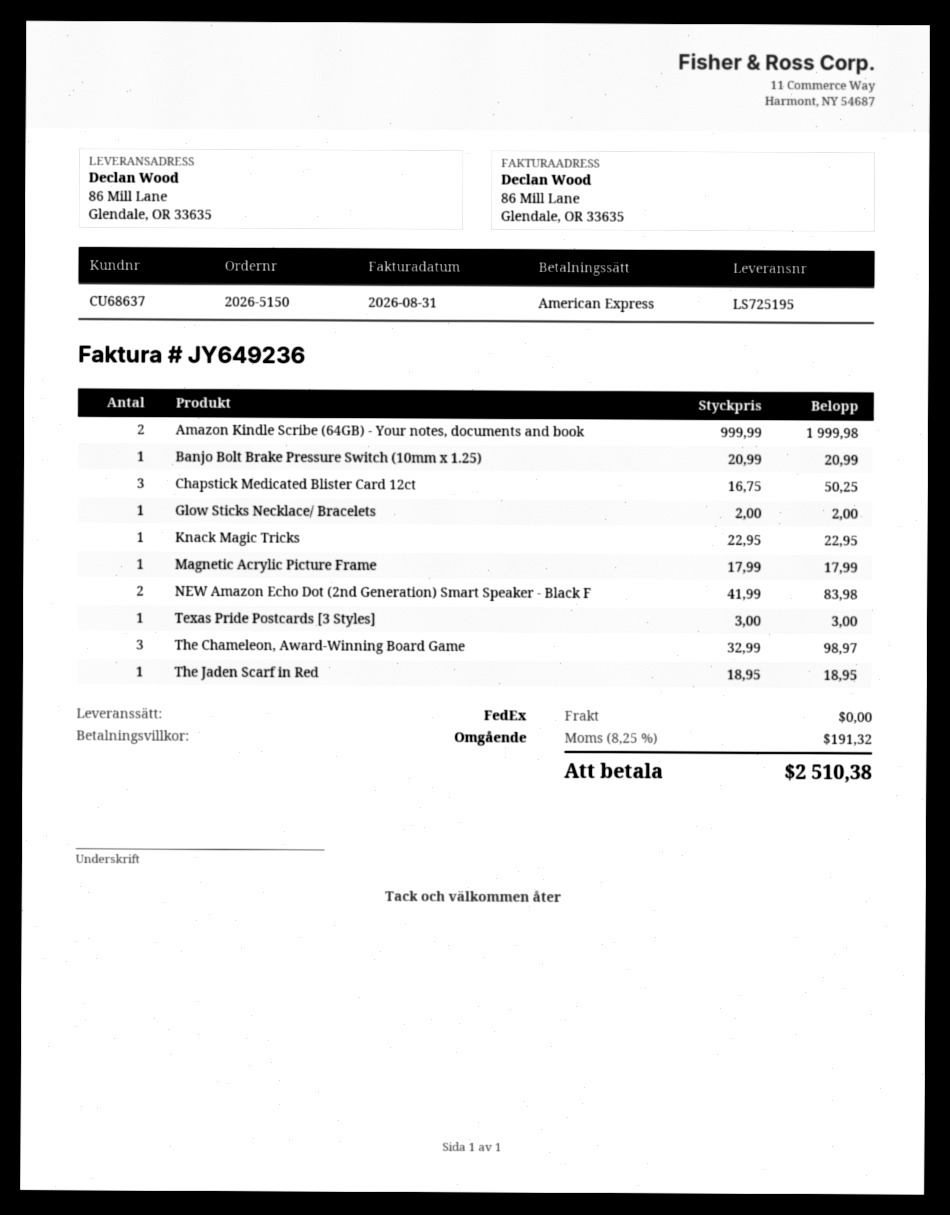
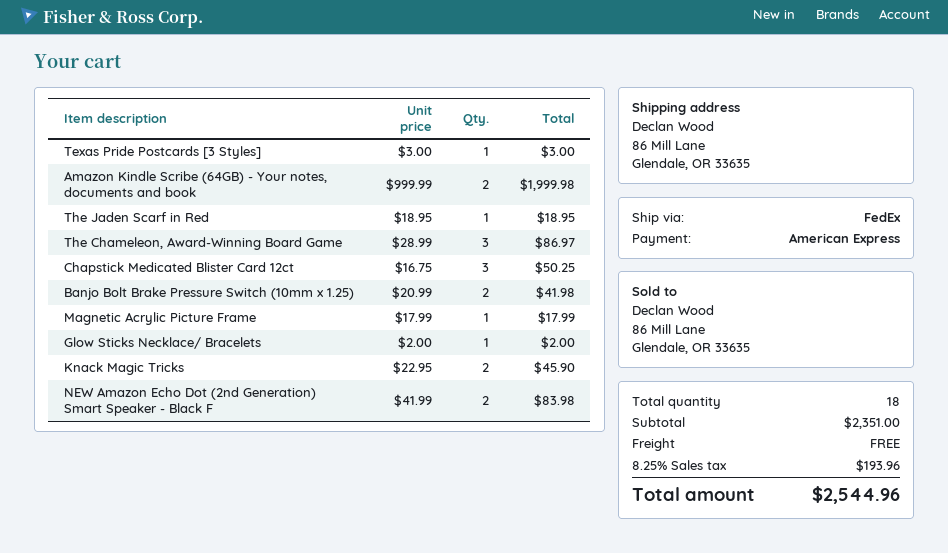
Banjo Bolt Brake Pressure Switch (10mm x 1.25): 1 x 20.99 = 20.99 -> 2 x 20.99 = 41.98
Knack Magic Tricks: 1 x 22.95 = 22.95 -> 2 x 22.95 = 45.90
The Chameleon, Award-Winning Board Game: 3 x 32.99 = 98.97 -> 3 x 28.99 = 86.97
tax: 8.25% = 191.32 -> 8.25% = 193.96
total: 2510.38 -> 2544.96

